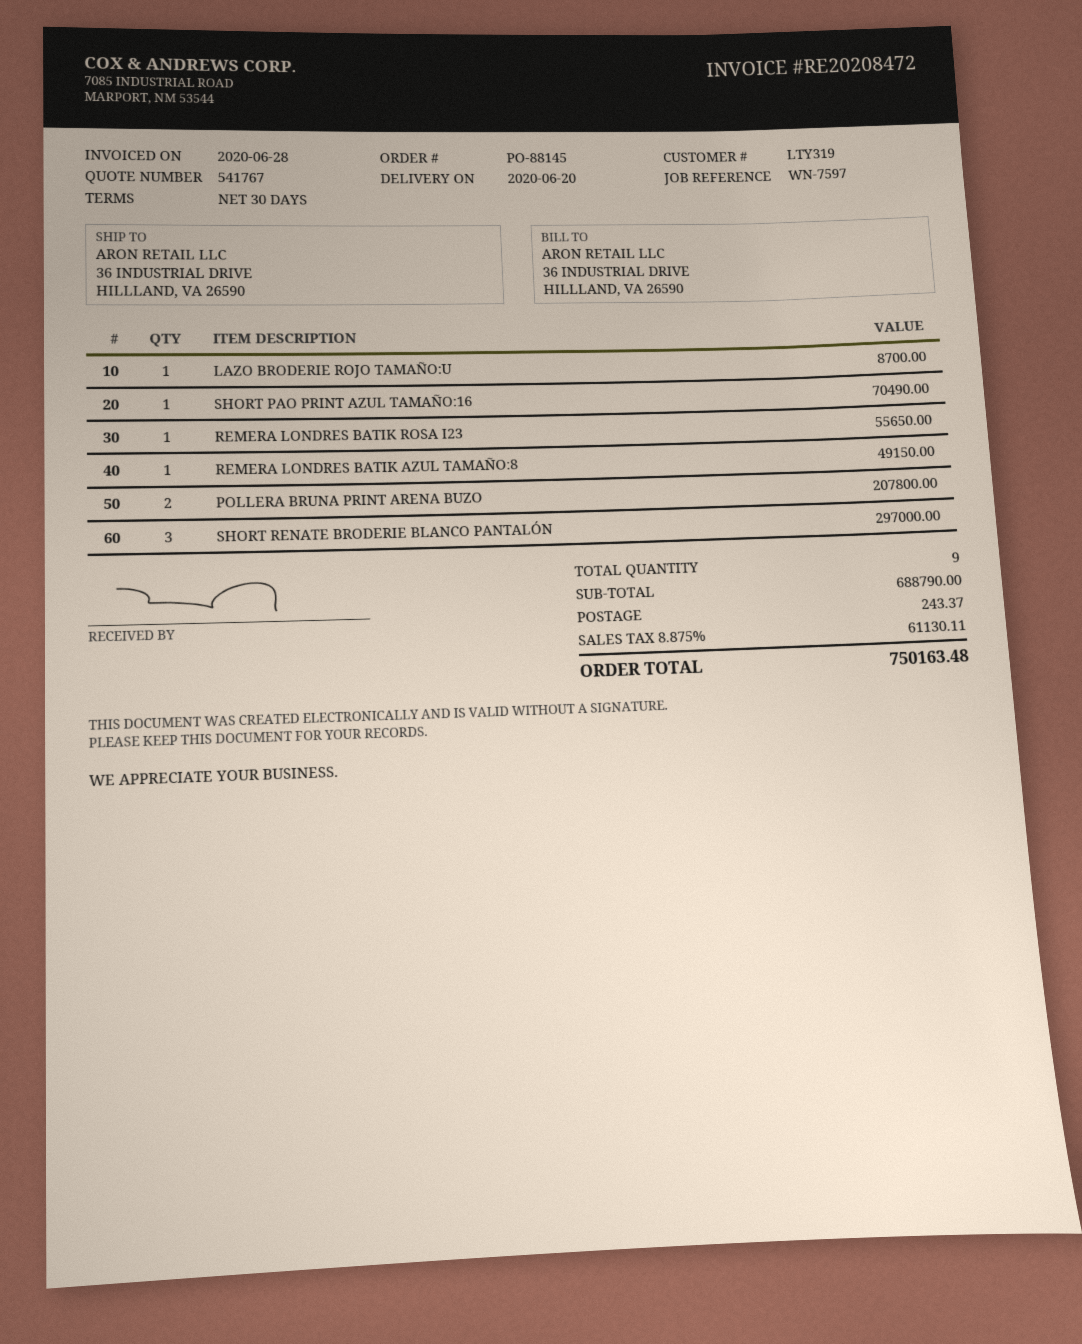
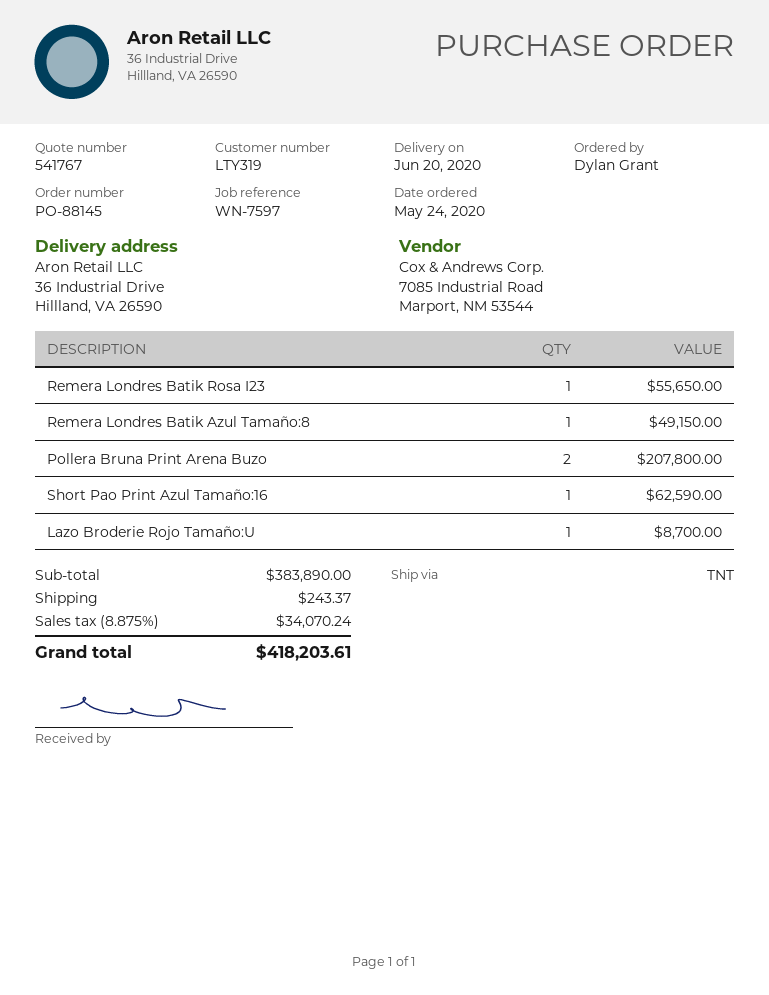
SHORT PAO PRINT AZUL TAMAÑO:16: 1 for 70490.00 -> 1 for 62590.00
SHORT RENATE BRODERIE BLANCO PANTALÓN: 3 for 297000.00 -> none
subtotal: 688790.00 -> 383890.00
tax: 8.875% = 61130.11 -> 8.875% = 34070.24
total: 750163.48 -> 418203.61

